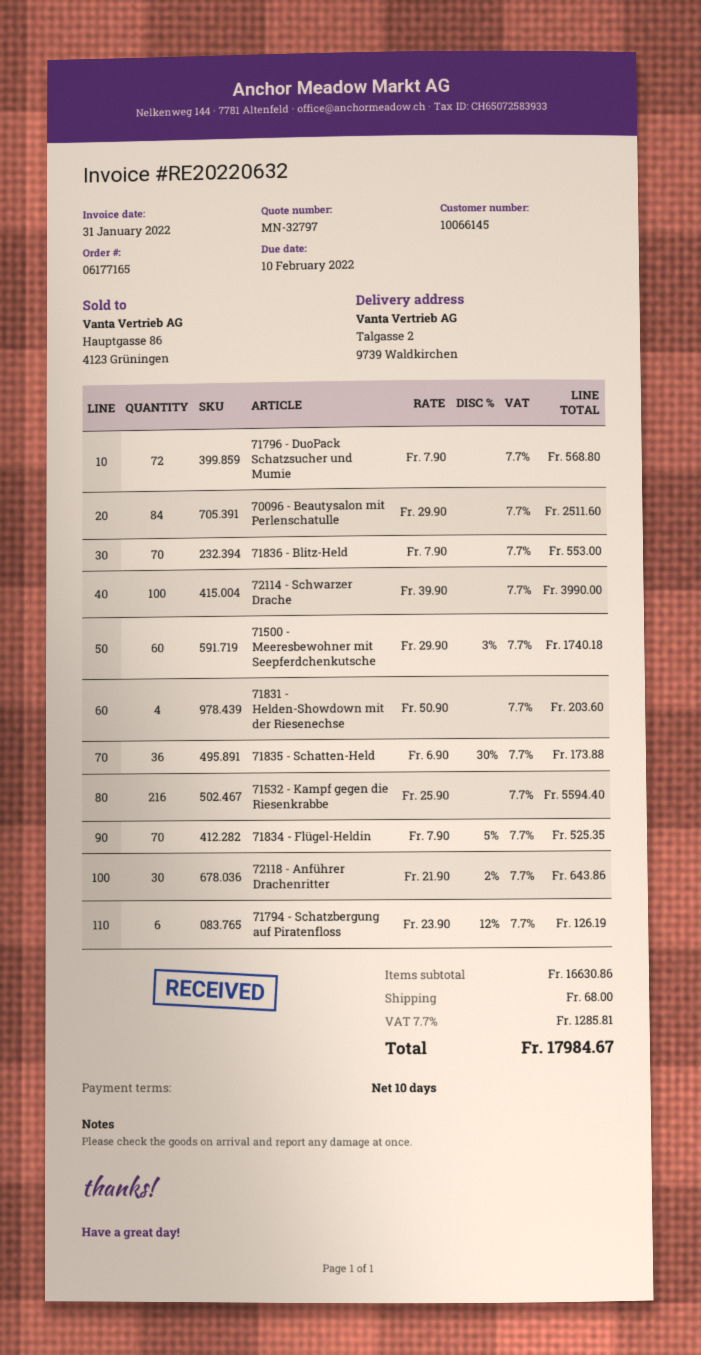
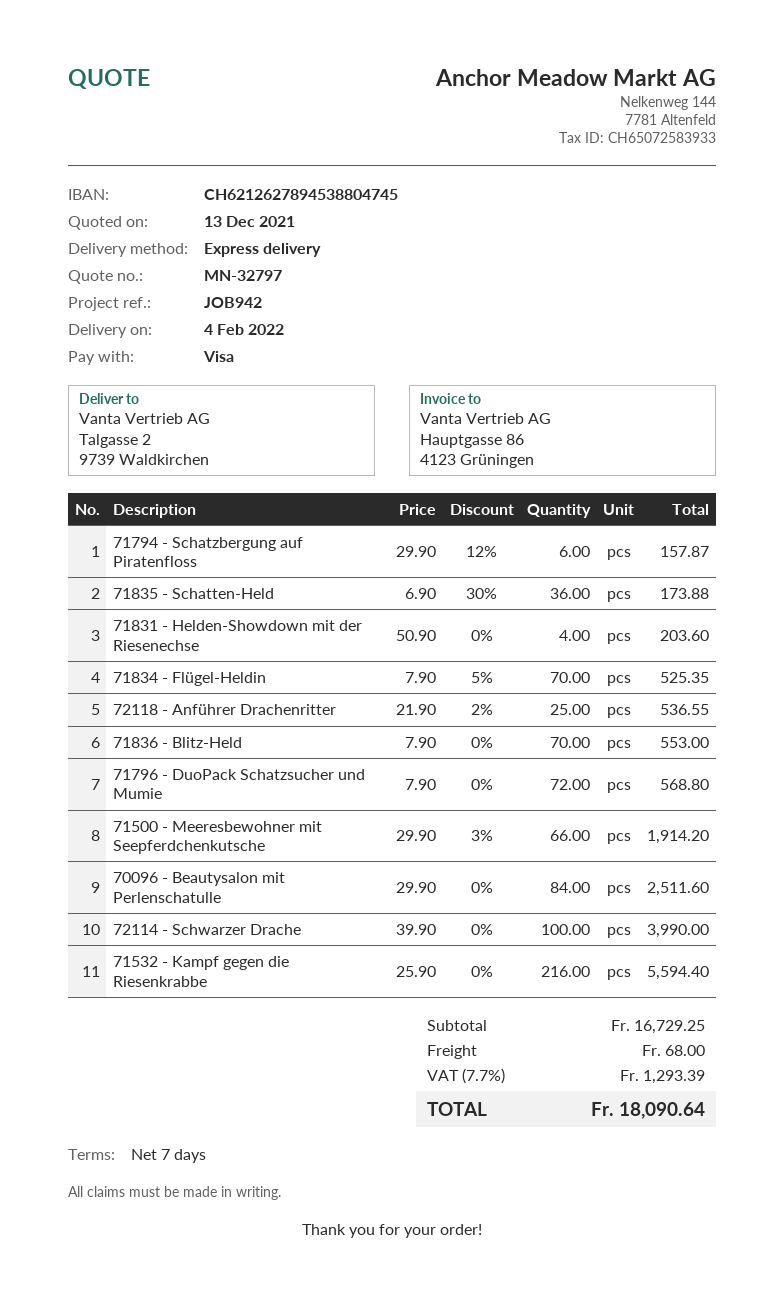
payment terms: 10 days -> 7 days
71500 - Meeresbewohner mit Seepferdchenkutsche: 60 x 29.90 - 3% = 1740.18 -> 66 x 29.90 - 3% = 1914.20
72118 - Anführer Drachenritter: 30 x 21.90 - 2% = 643.86 -> 25 x 21.90 - 2% = 536.55
71794 - Schatzbergung auf Piratenfloss: 6 x 23.90 - 12% = 126.19 -> 6 x 29.90 - 12% = 157.87
subtotal: 16630.86 -> 16729.25
tax: 7.7% = 1285.81 -> 7.7% = 1293.39
total: 17984.67 -> 18090.64

